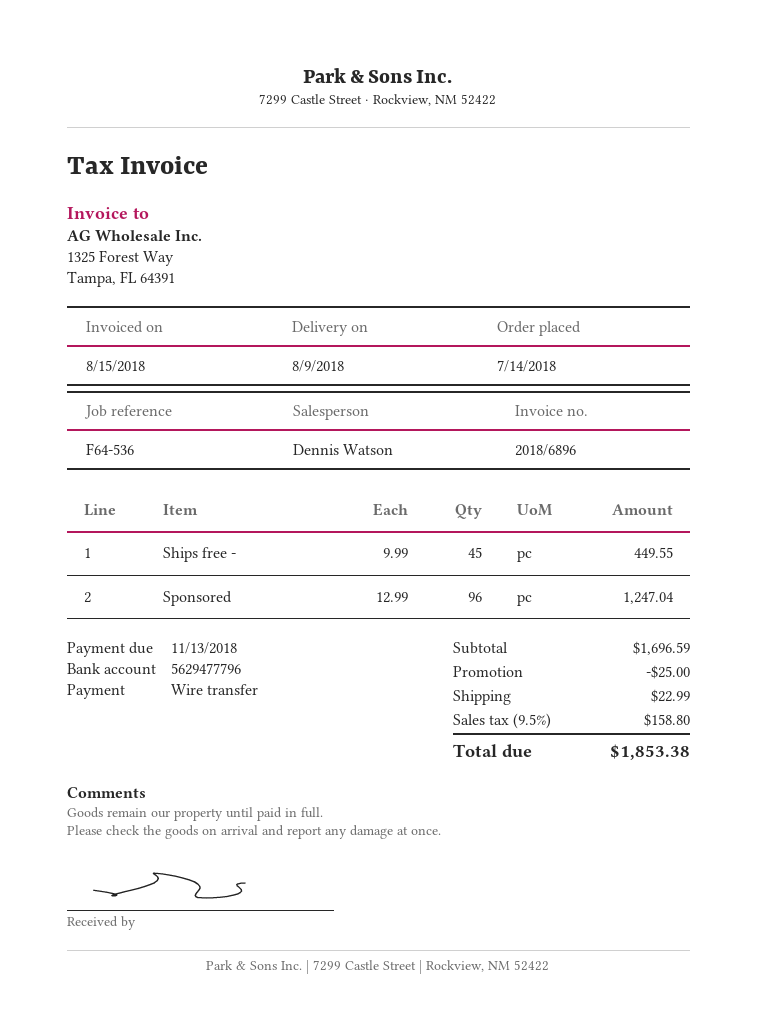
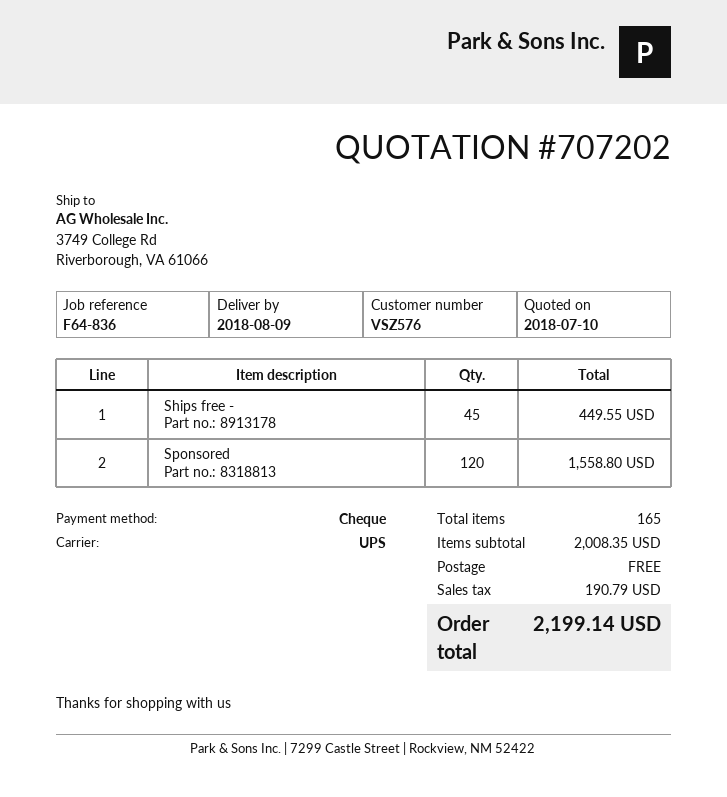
reference: F64-536 -> F64-836
payment method: bank transfer -> cheque
Sponsored: 96 for 1247.04 -> 120 for 1558.80
subtotal: 1696.59 -> 2008.35
discount: 25.00 -> none
shipping: 22.99 -> 0.00
tax: 158.80 -> 190.79
total: 1853.38 -> 2199.14

